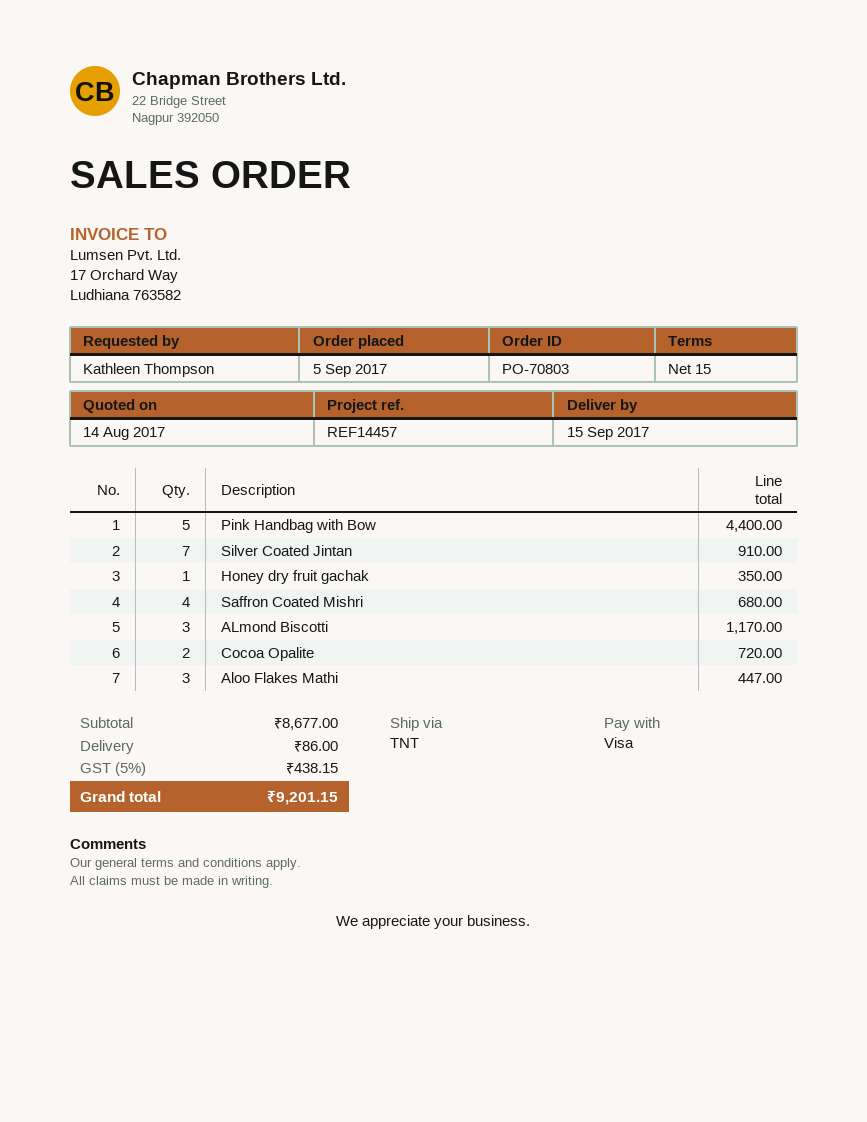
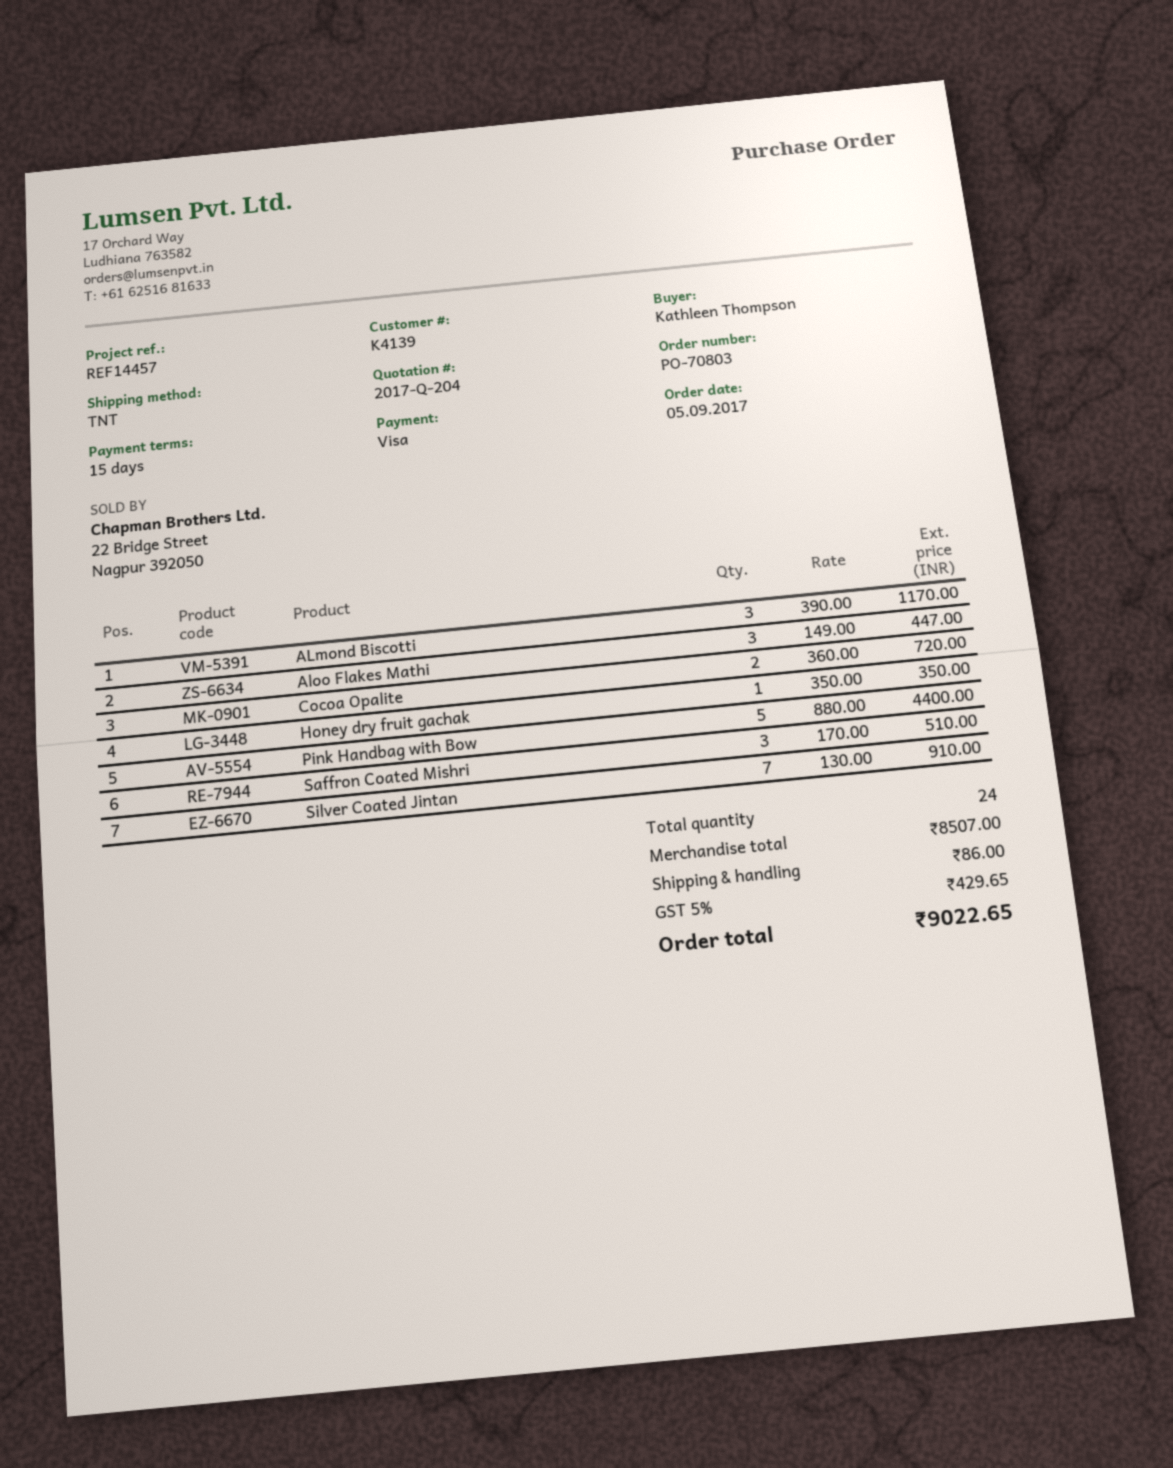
Saffron Coated Mishri: 4 for 680.00 -> 3 for 510.00
subtotal: 8677.00 -> 8507.00
tax: 5% = 438.15 -> 5% = 429.65
total: 9201.15 -> 9022.65

